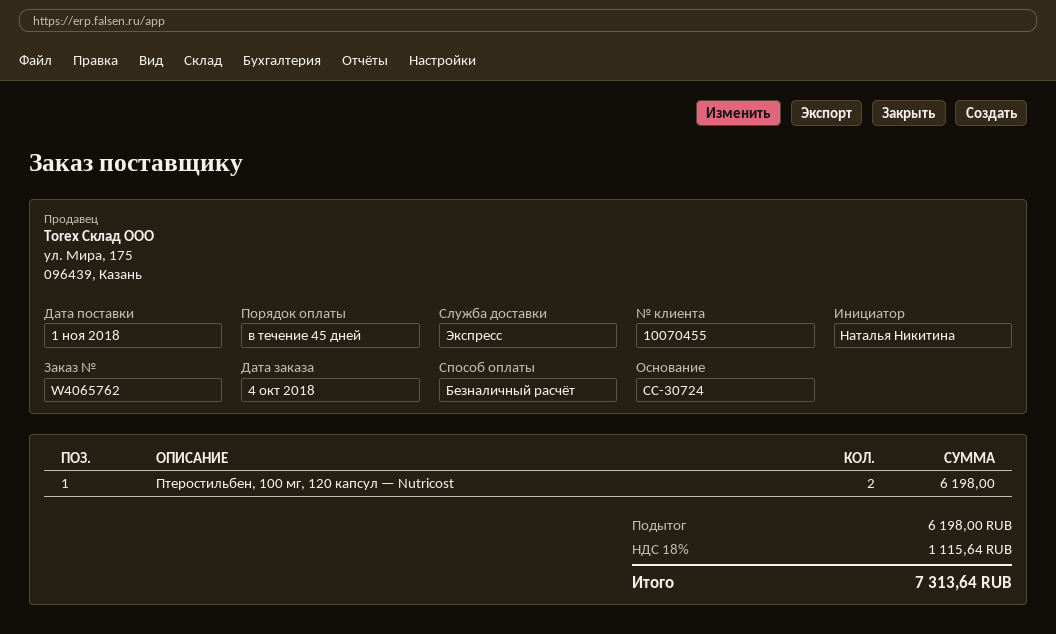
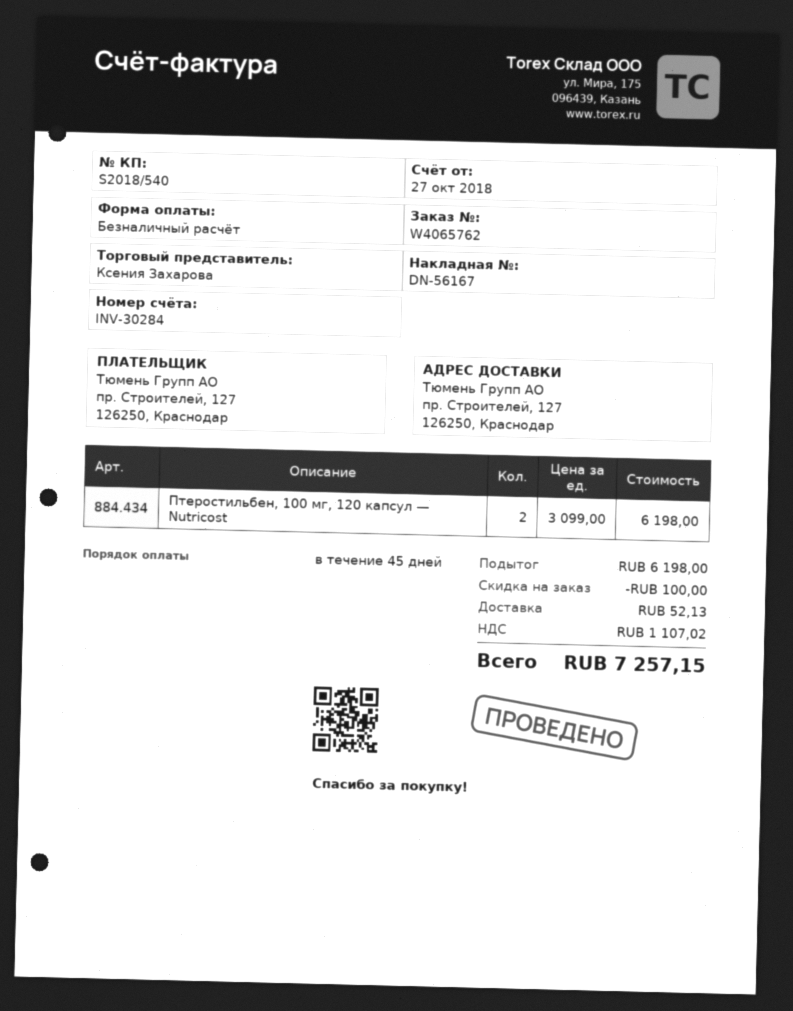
discount: none -> 100.00
shipping: none -> 52.13
tax: 1115.64 -> 1107.02
total: 7313.64 -> 7257.15

